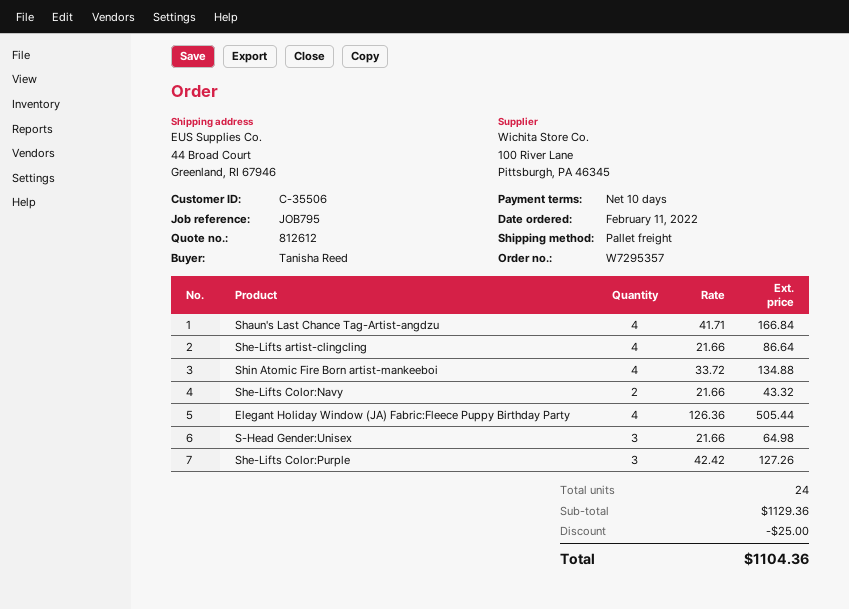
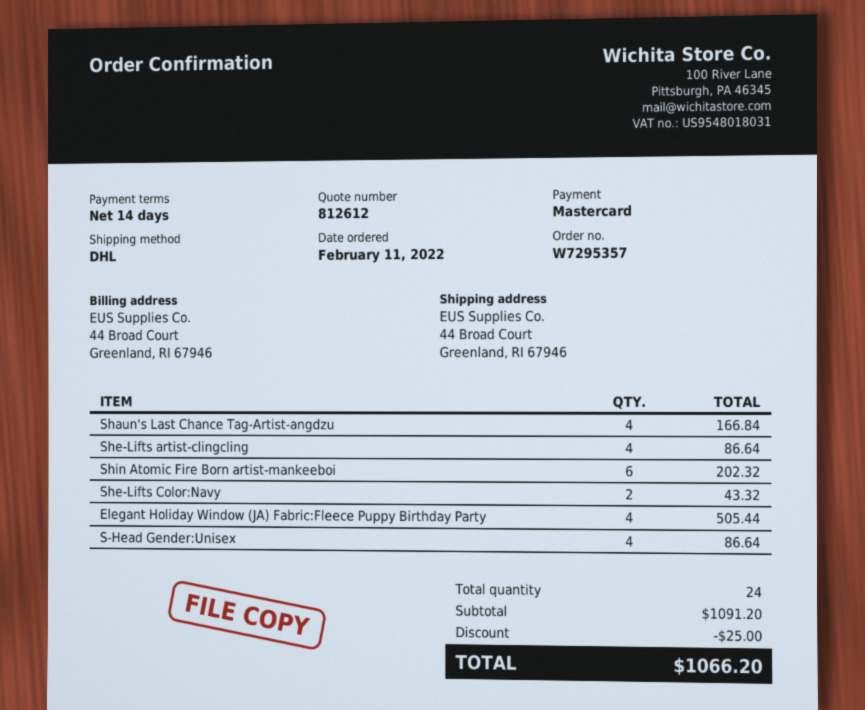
payment terms: 10 days -> 14 days
shipping method: pallet freight -> DHL
Shin Atomic Fire Born artist-mankeeboi: 4 for 134.88 -> 6 for 202.32
S-Head Gender:Unisex: 3 for 64.98 -> 4 for 86.64
She-Lifts Color:Purple: 3 for 127.26 -> none
subtotal: 1129.36 -> 1091.20
total: 1104.36 -> 1066.20

